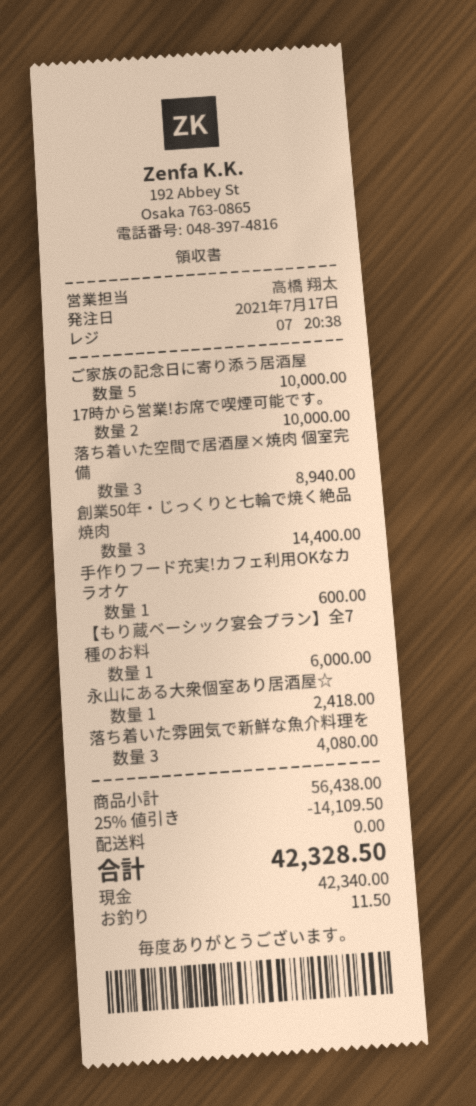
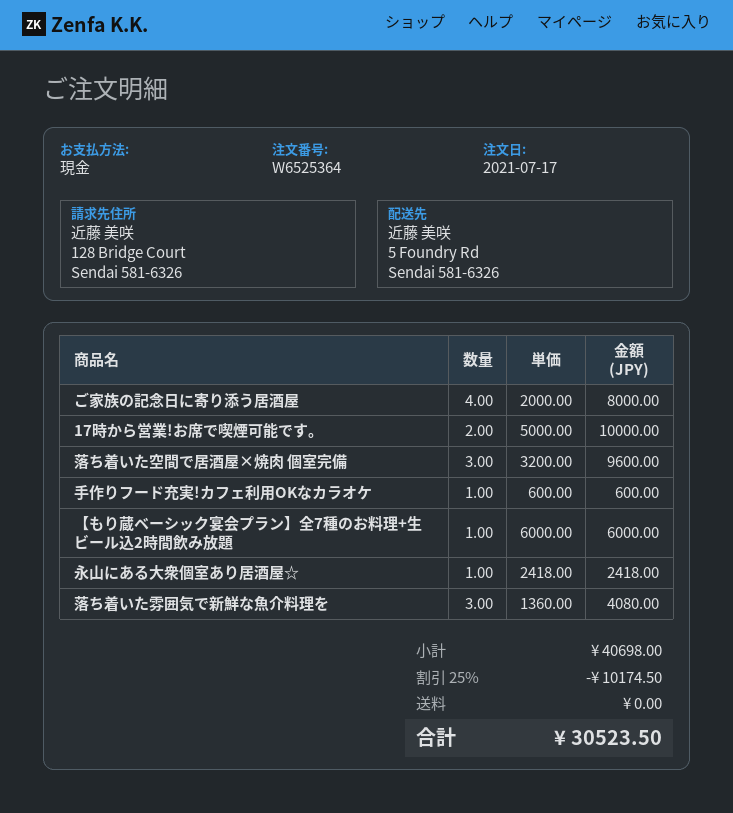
ご家族の記念日に寄り添う居酒屋: 5 for 10000.00 -> 4 for 8000.00
落ち着いた空間で居酒屋×焼肉 個室完備: 3 for 8940.00 -> 3 for 9600.00
創業50年・じっくりと七輪で焼く絶品焼肉: 3 for 14400.00 -> none
subtotal: 56438.00 -> 40698.00
discount: 25% = 14109.50 -> 25% = 10174.50
total: 42328.50 -> 30523.50

